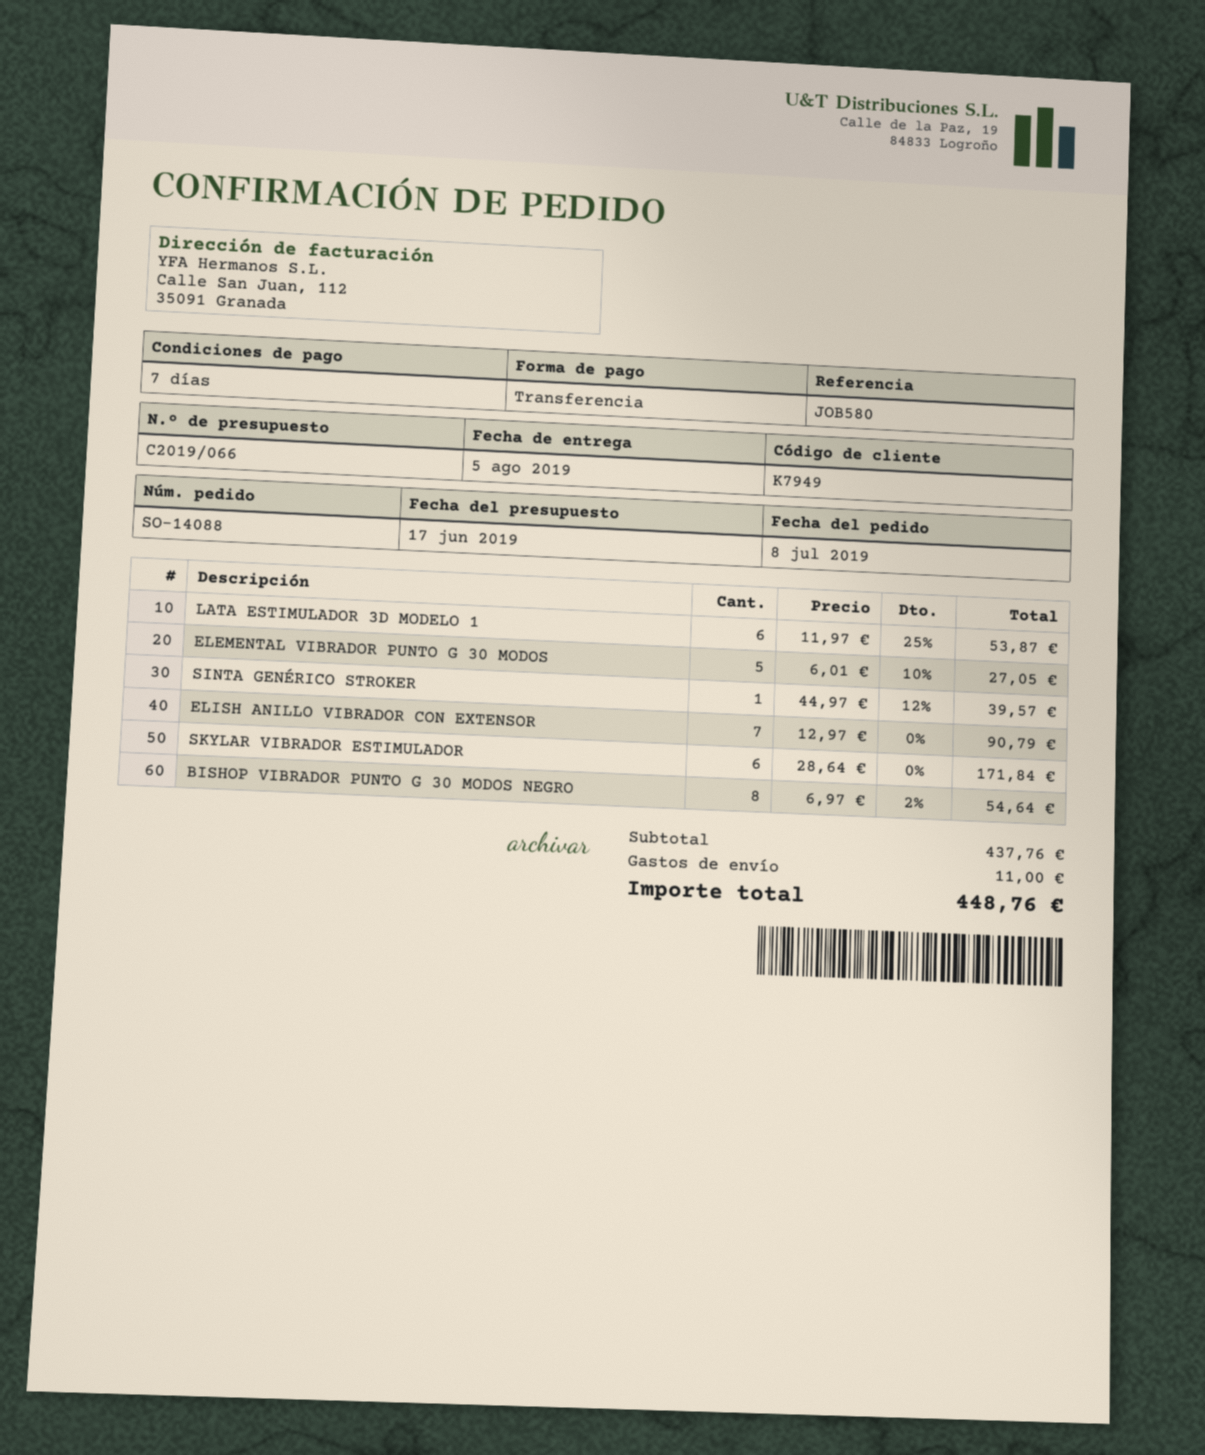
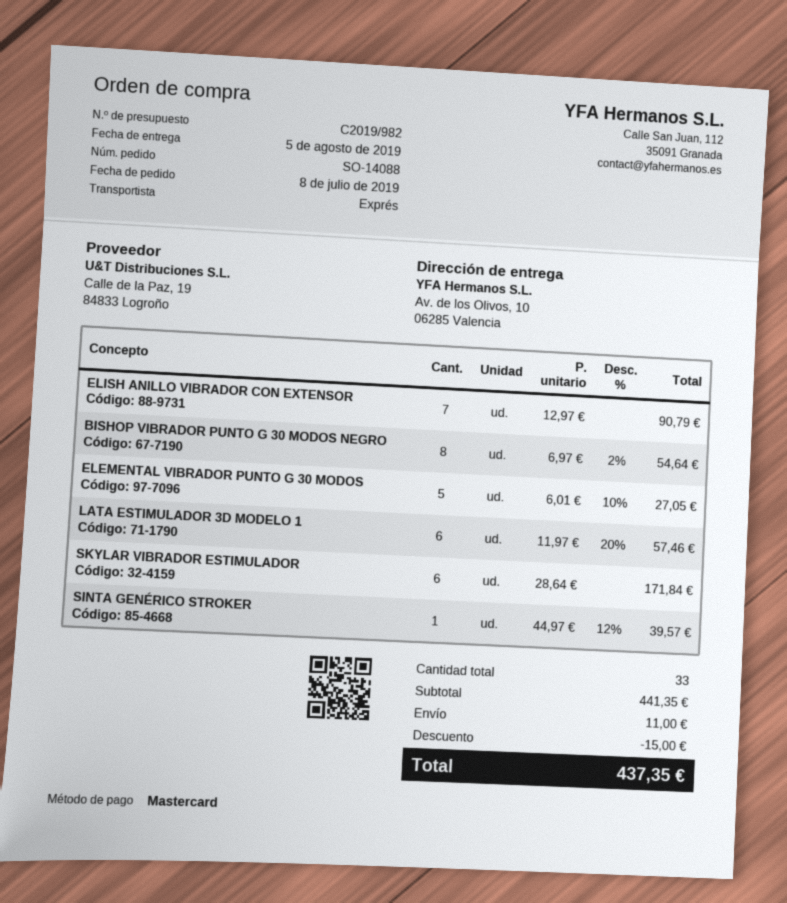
quote number: C2019/066 -> C2019/982
payment method: bank transfer -> Mastercard
LATA ESTIMULADOR 3D MODELO 1: 6 x 11.97 - 25% = 53.87 -> 6 x 11.97 - 20% = 57.46
subtotal: 437.76 -> 441.35
discount: none -> 15.00
total: 448.76 -> 437.35

